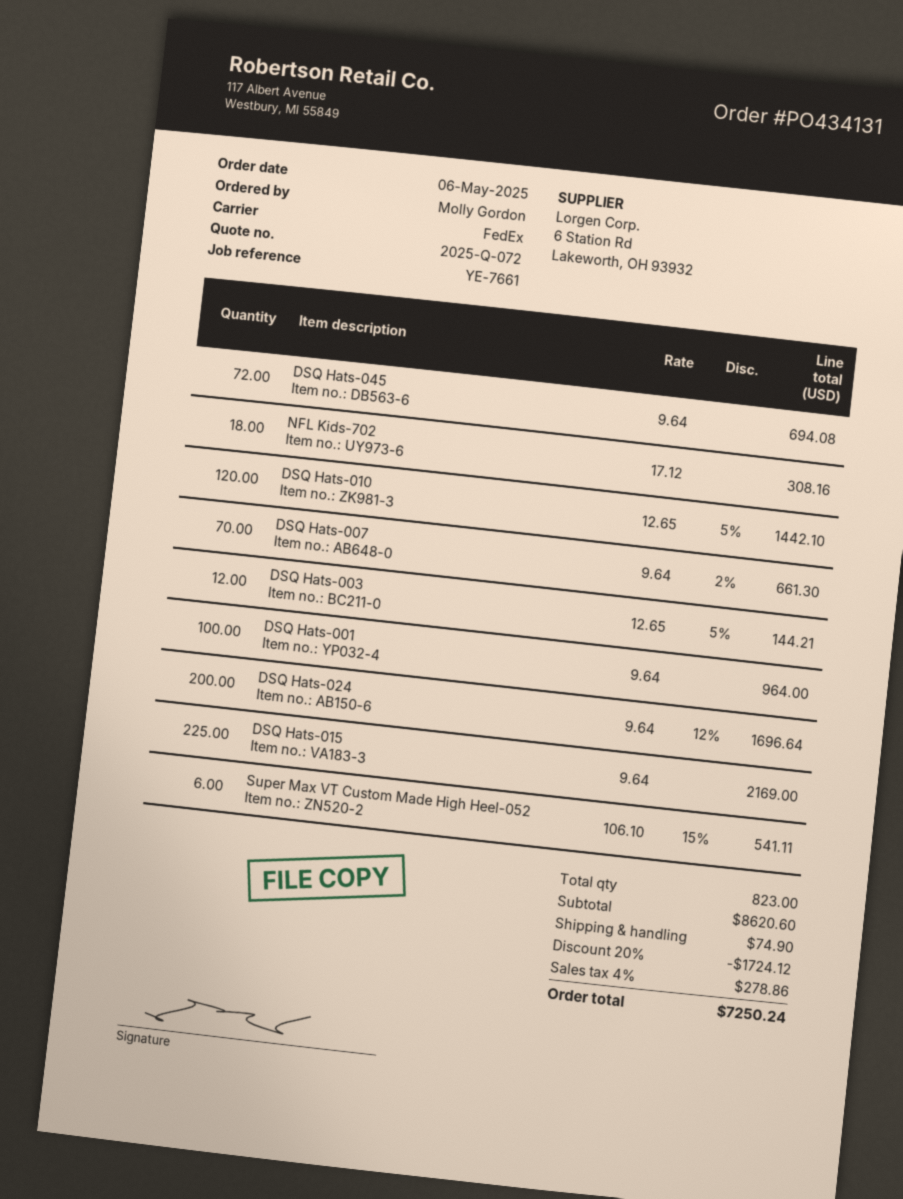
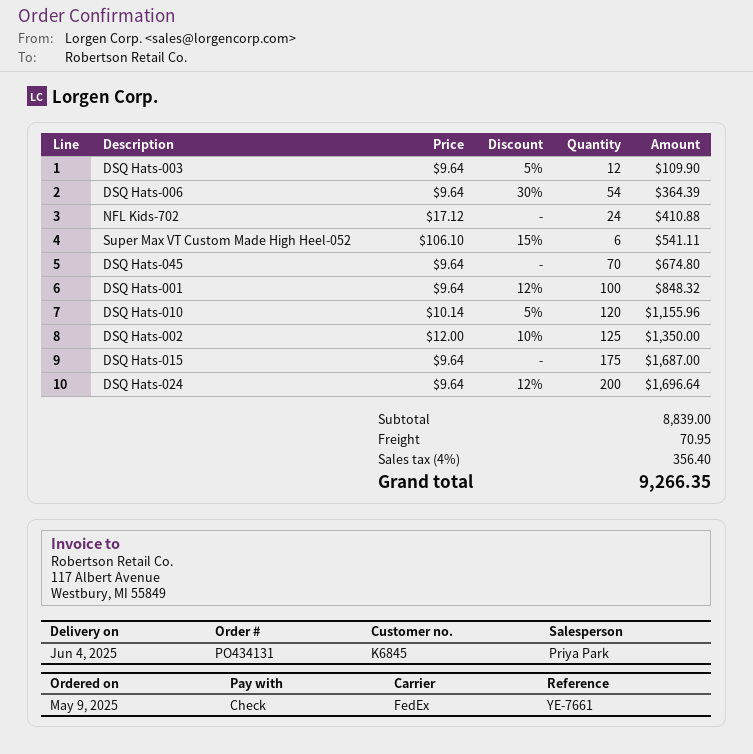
order date: 2025-05-06 -> 2025-05-09
DSQ Hats-045: 72 x 9.64 = 694.08 -> 70 x 9.64 = 674.80
NFL Kids-702: 18 x 17.12 = 308.16 -> 24 x 17.12 = 410.88
DSQ Hats-010: 120 x 12.65 - 5% = 1442.10 -> 120 x 10.14 - 5% = 1155.96
DSQ Hats-007: 70 x 9.64 - 2% = 661.30 -> none
DSQ Hats-003: 12 x 12.65 - 5% = 144.21 -> 12 x 9.64 - 5% = 109.90
DSQ Hats-001: 100 x 9.64 = 964.00 -> 100 x 9.64 - 12% = 848.32
DSQ Hats-015: 225 x 9.64 = 2169.00 -> 175 x 9.64 = 1687.00
DSQ Hats-006: none -> 54 x 9.64 - 30% = 364.39
DSQ Hats-002: none -> 125 x 12.00 - 10% = 1350.00
subtotal: 8620.60 -> 8839.00
discount: 20% = 1724.12 -> none
shipping: 74.90 -> 70.95
tax: 4% = 278.86 -> 4% = 356.40
total: 7250.24 -> 9266.35

